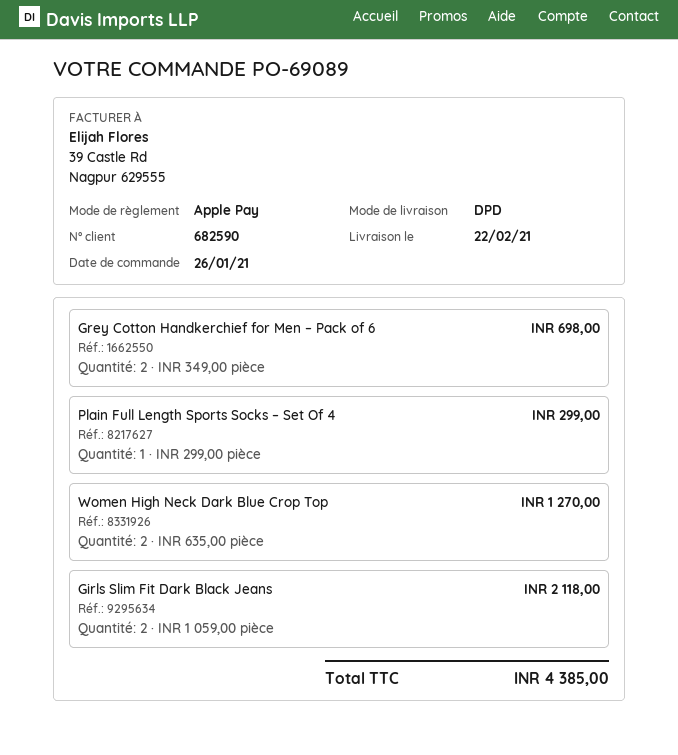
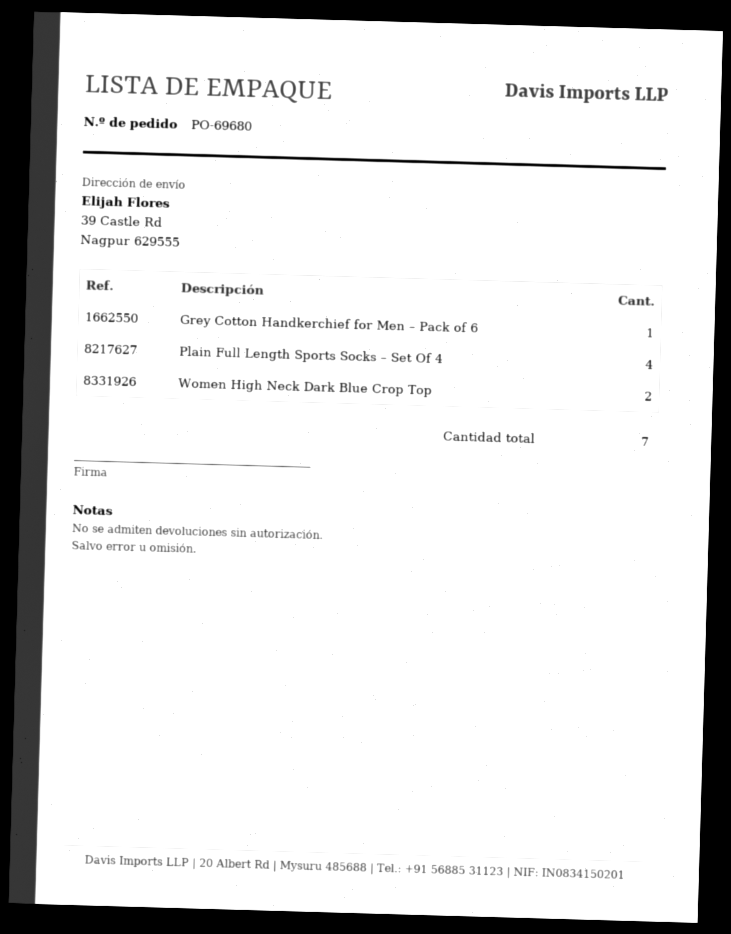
order number: PO-69089 -> PO-69680
Grey Cotton Handkerchief for Men – Pack of 6: 2 -> 1
Plain Full Length Sports Socks – Set Of 4: 1 -> 4
Girls Slim Fit Dark Black Jeans: 2 -> none

